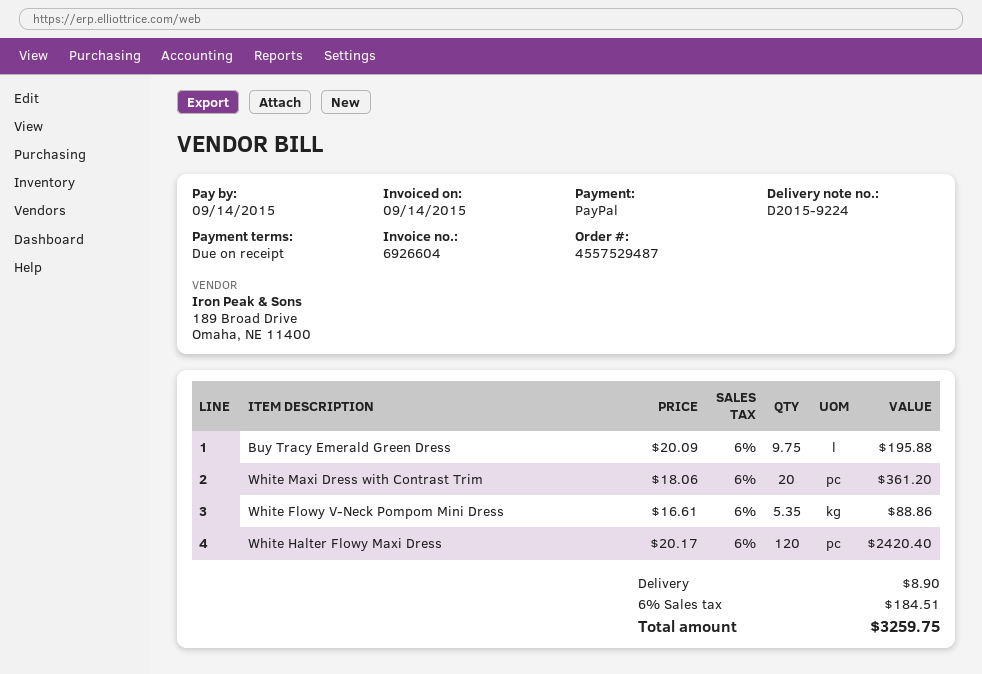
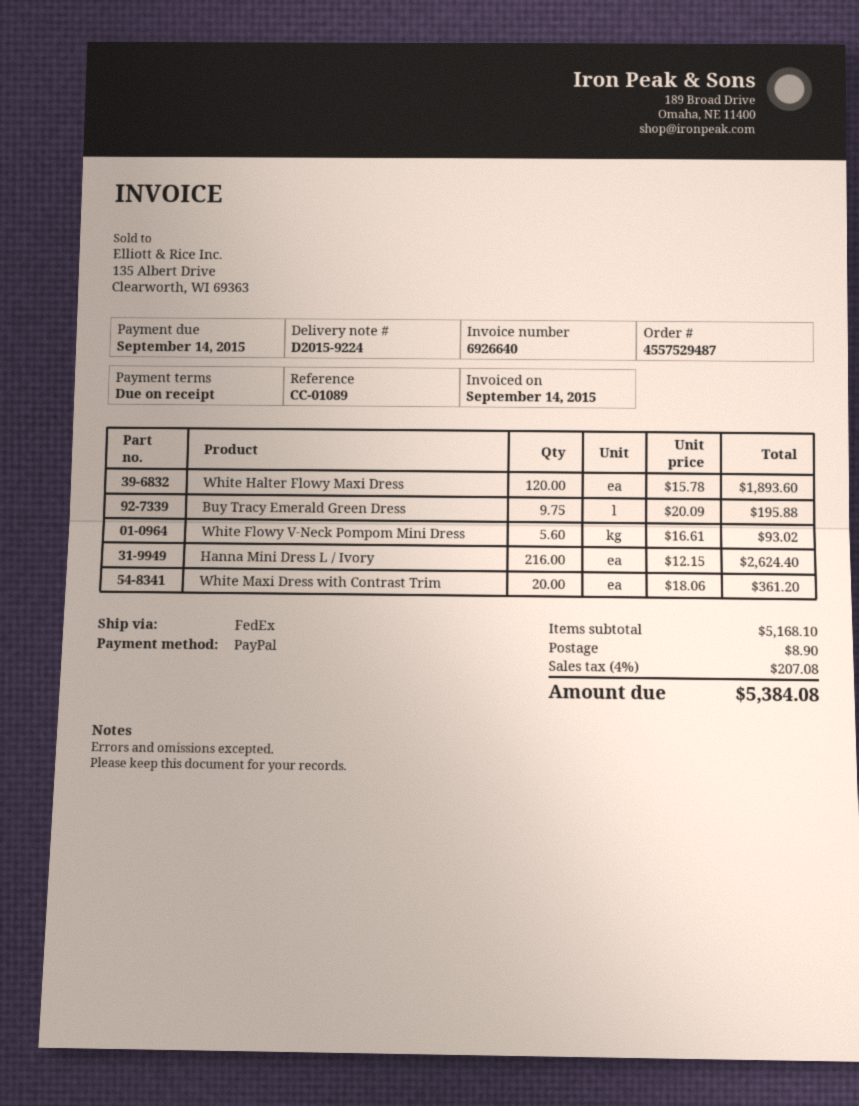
invoice number: 6926604 -> 6926640
White Flowy V-Neck Pompom Mini Dress: 5.35 x 16.61 = 88.86 -> 5.6 x 16.61 = 93.02
White Halter Flowy Maxi Dress: 120 x 20.17 = 2420.40 -> 120 x 15.78 = 1893.60
Hanna Mini Dress L / Ivory: none -> 216 x 12.15 = 2624.40
tax: 6% = 184.51 -> 4% = 207.08
total: 3259.75 -> 5384.08

